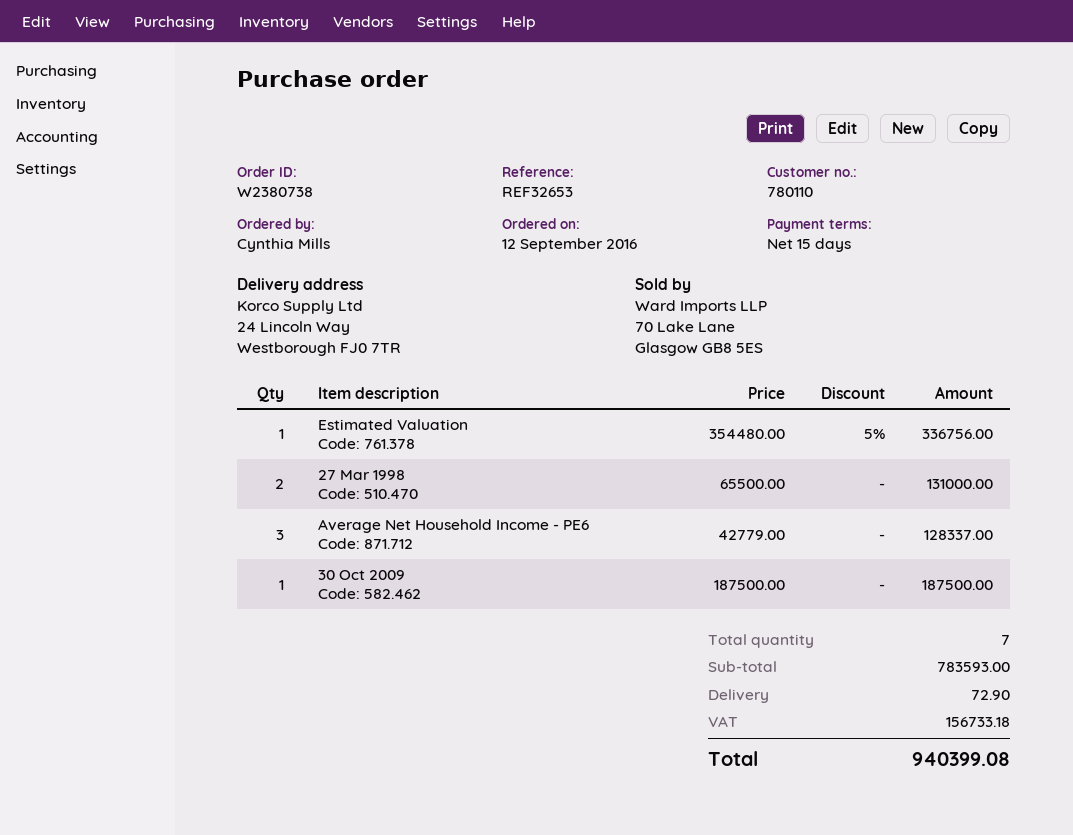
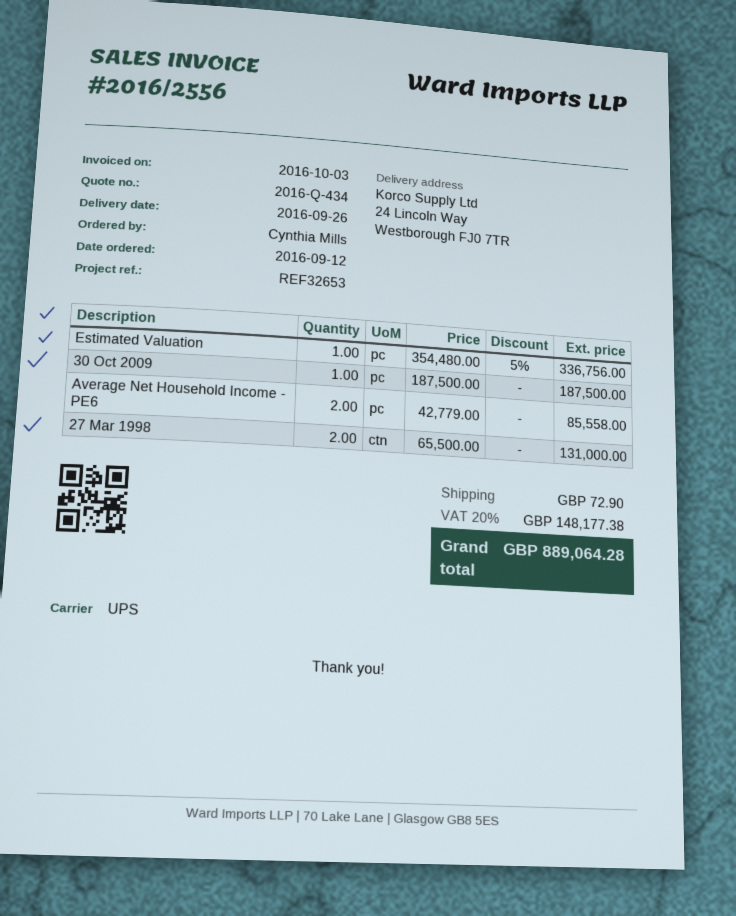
Average Net Household Income - PE6: 3 x 42779.00 = 128337.00 -> 2 x 42779.00 = 85558.00
tax: 156733.18 -> 148177.38
total: 940399.08 -> 889064.28

